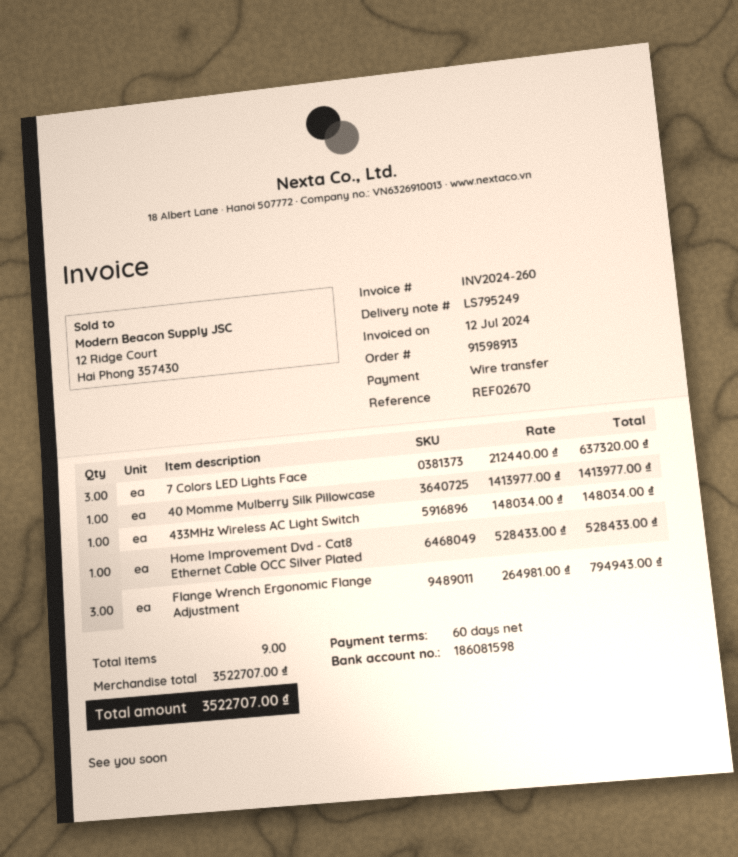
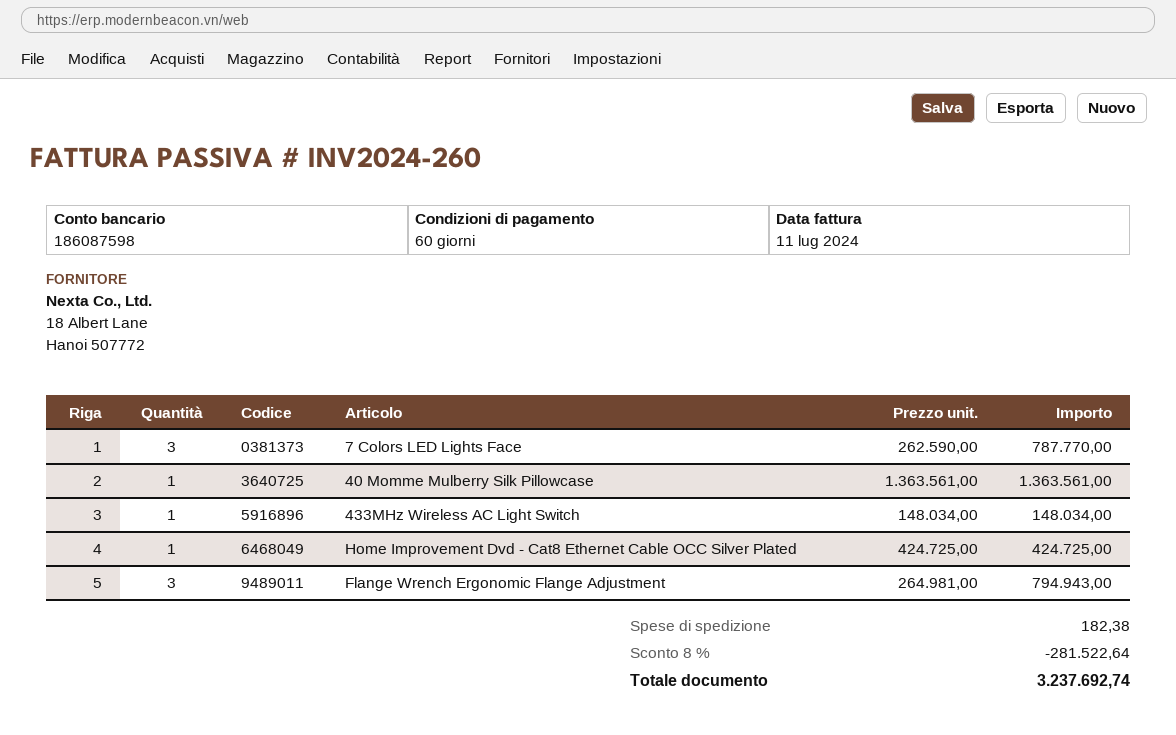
invoice date: 2024-07-12 -> 2024-07-11
bank account: 186081598 -> 186087598
7 Colors LED Lights Face: 3 x 212440.00 = 637320.00 -> 3 x 262590.00 = 787770.00
40 Momme Mulberry Silk Pillowcase: 1 x 1413977.00 = 1413977.00 -> 1 x 1363561.00 = 1363561.00
Home Improvement Dvd - Cat8 Ethernet Cable OCC Silver Plated: 1 x 528433.00 = 528433.00 -> 1 x 424725.00 = 424725.00
discount: none -> 8% = 281522.64
shipping: none -> 182.38
total: 3522707.00 -> 3237692.74

